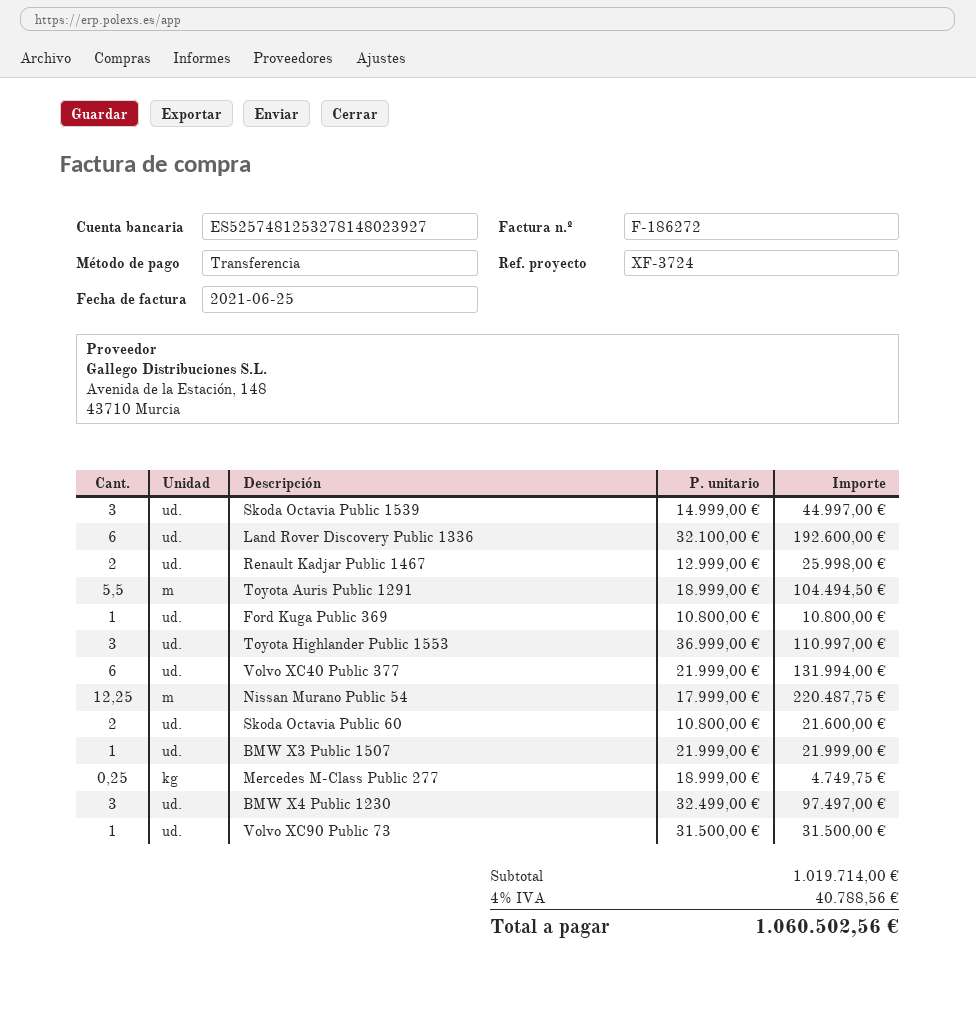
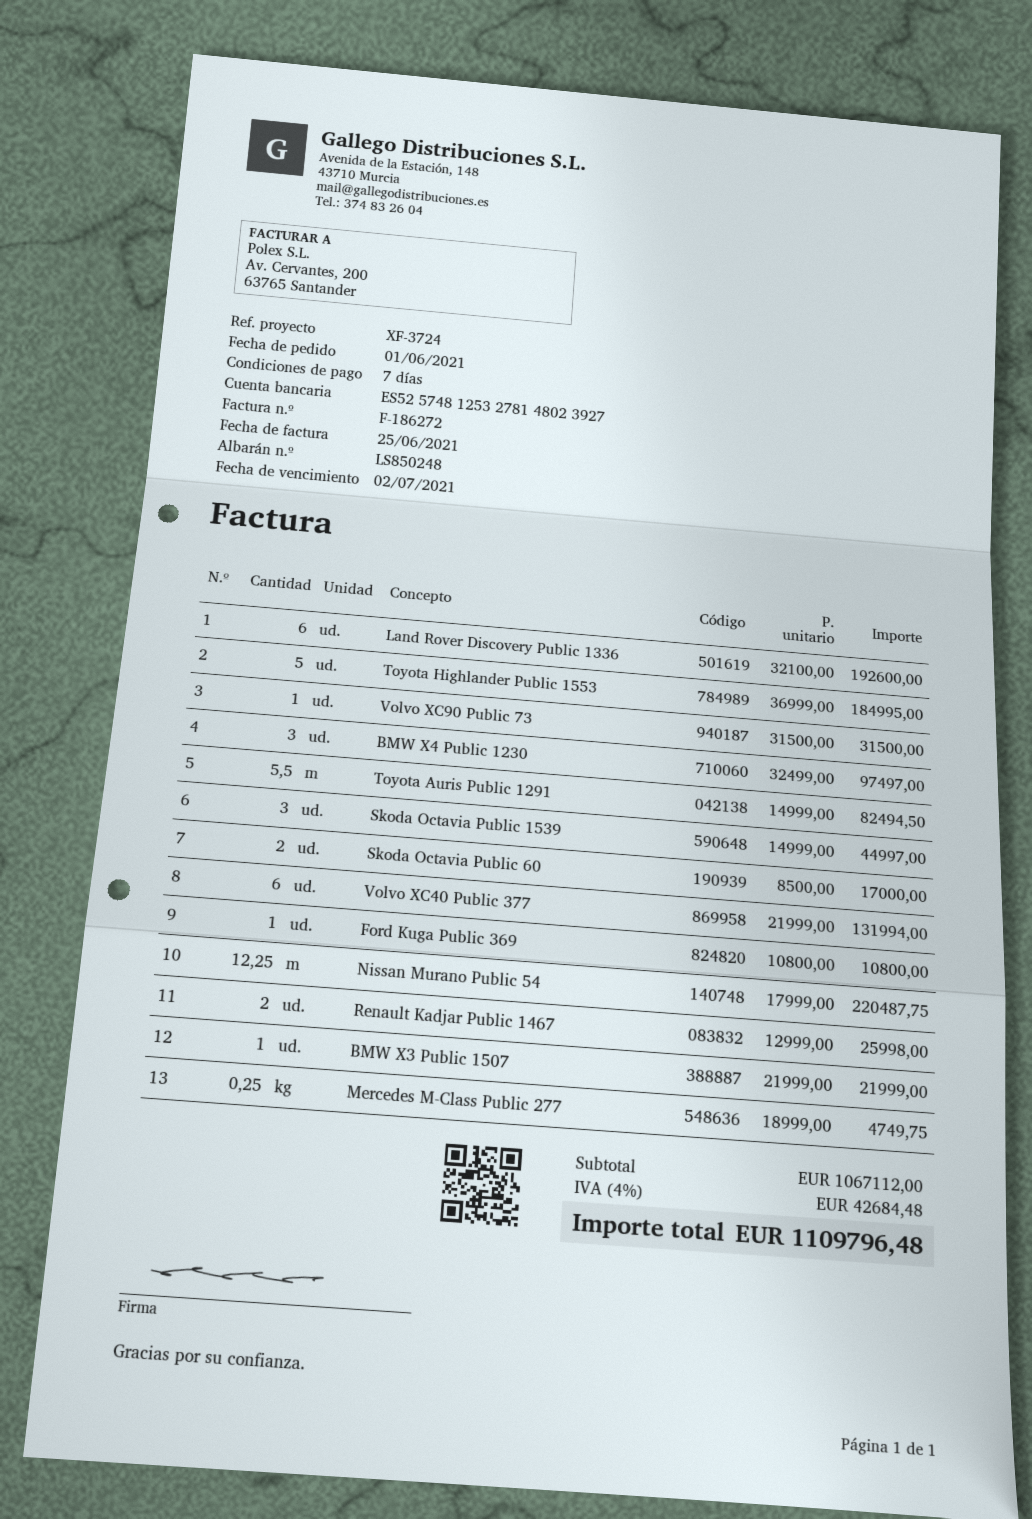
Toyota Auris Public 1291: 5.5 x 18999.00 = 104494.50 -> 5.5 x 14999.00 = 82494.50
Toyota Highlander Public 1553: 3 x 36999.00 = 110997.00 -> 5 x 36999.00 = 184995.00
Skoda Octavia Public 60: 2 x 10800.00 = 21600.00 -> 2 x 8500.00 = 17000.00
subtotal: 1019714.00 -> 1067112.00
tax: 4% = 40788.56 -> 4% = 42684.48
total: 1060502.56 -> 1109796.48

